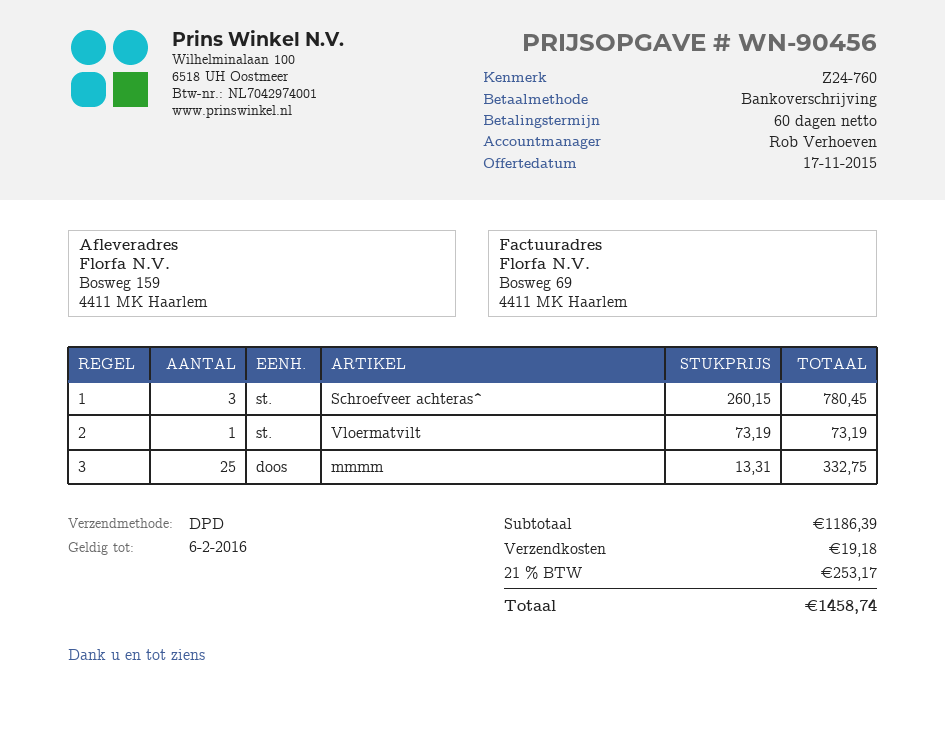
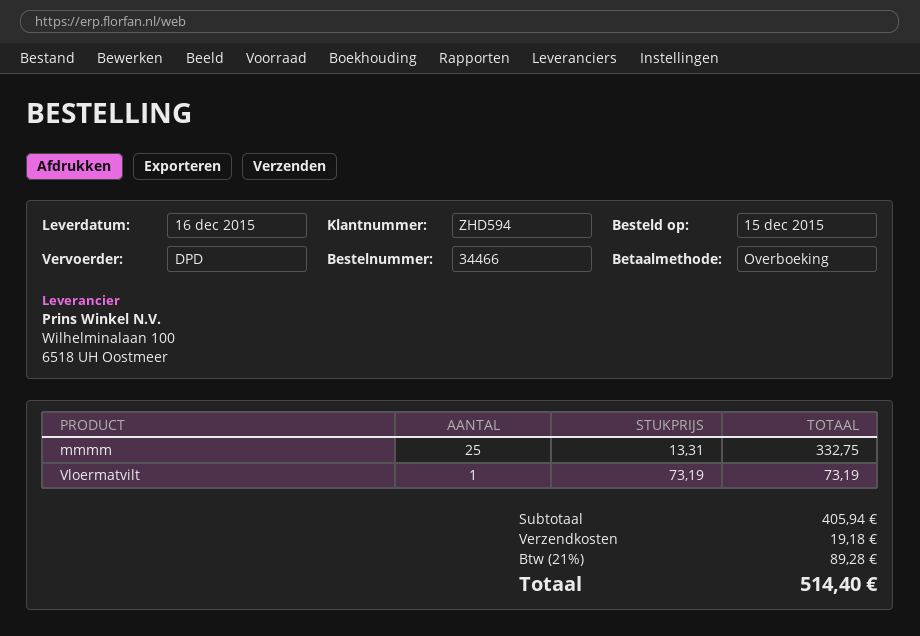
Schroefveer achteras^: 3 x 260.15 = 780.45 -> none
subtotal: 1186.39 -> 405.94
tax: 21% = 253.17 -> 21% = 89.28
total: 1458.74 -> 514.40

